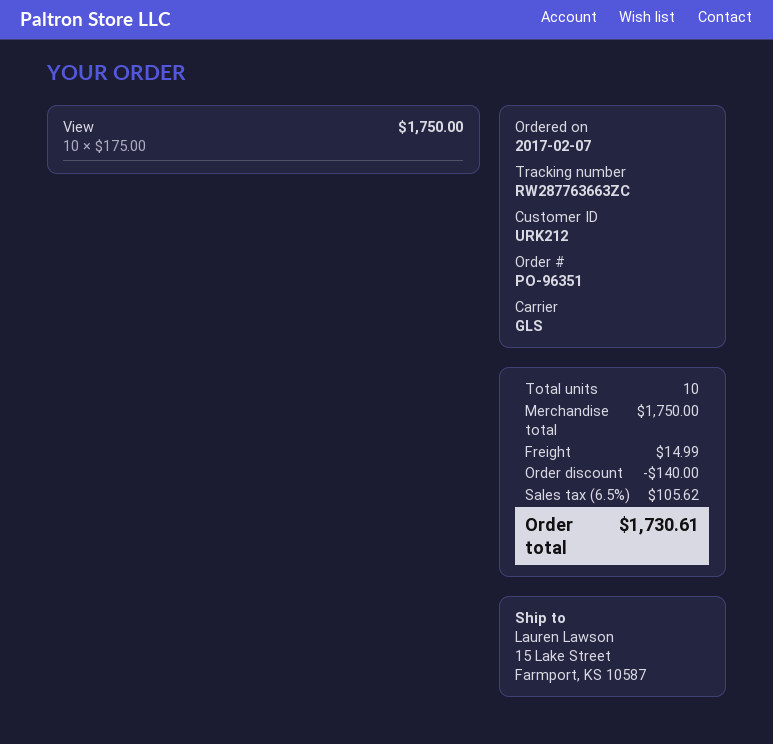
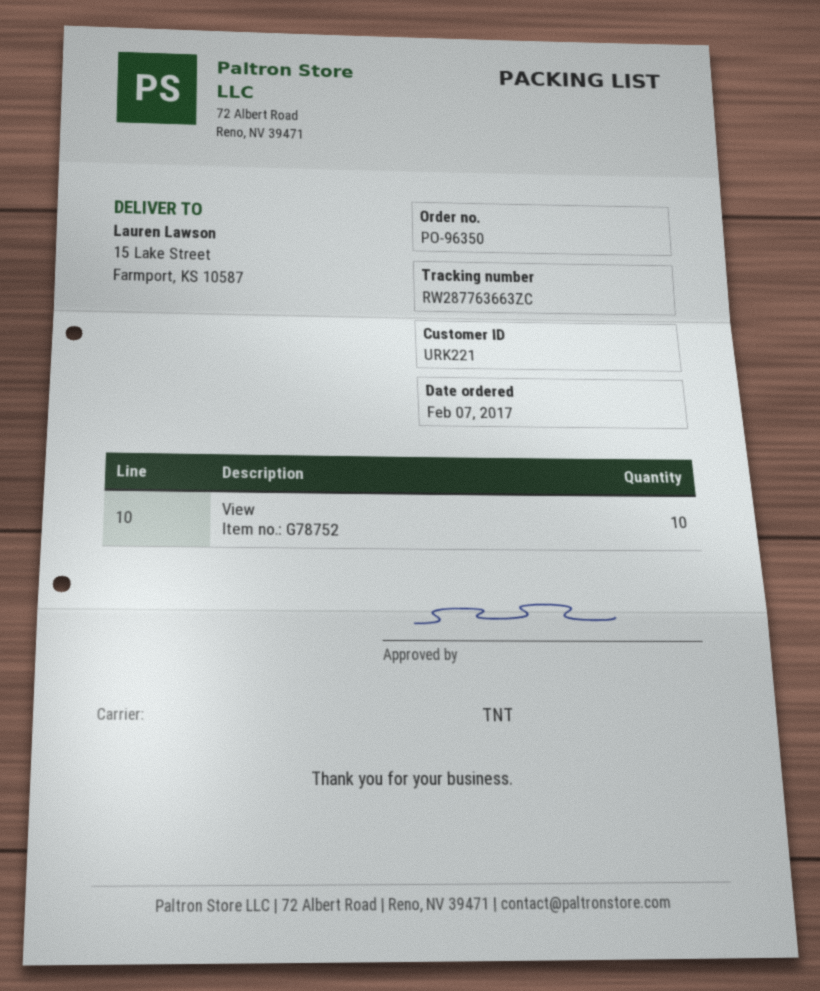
order number: PO-96351 -> PO-96350
customer number: URK212 -> URK221
shipping method: GLS -> TNT

